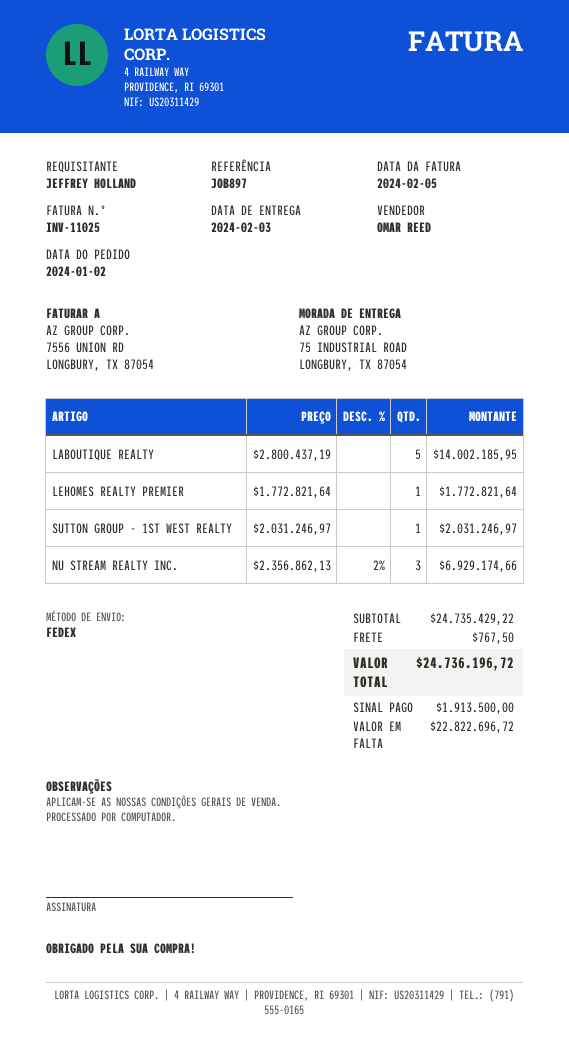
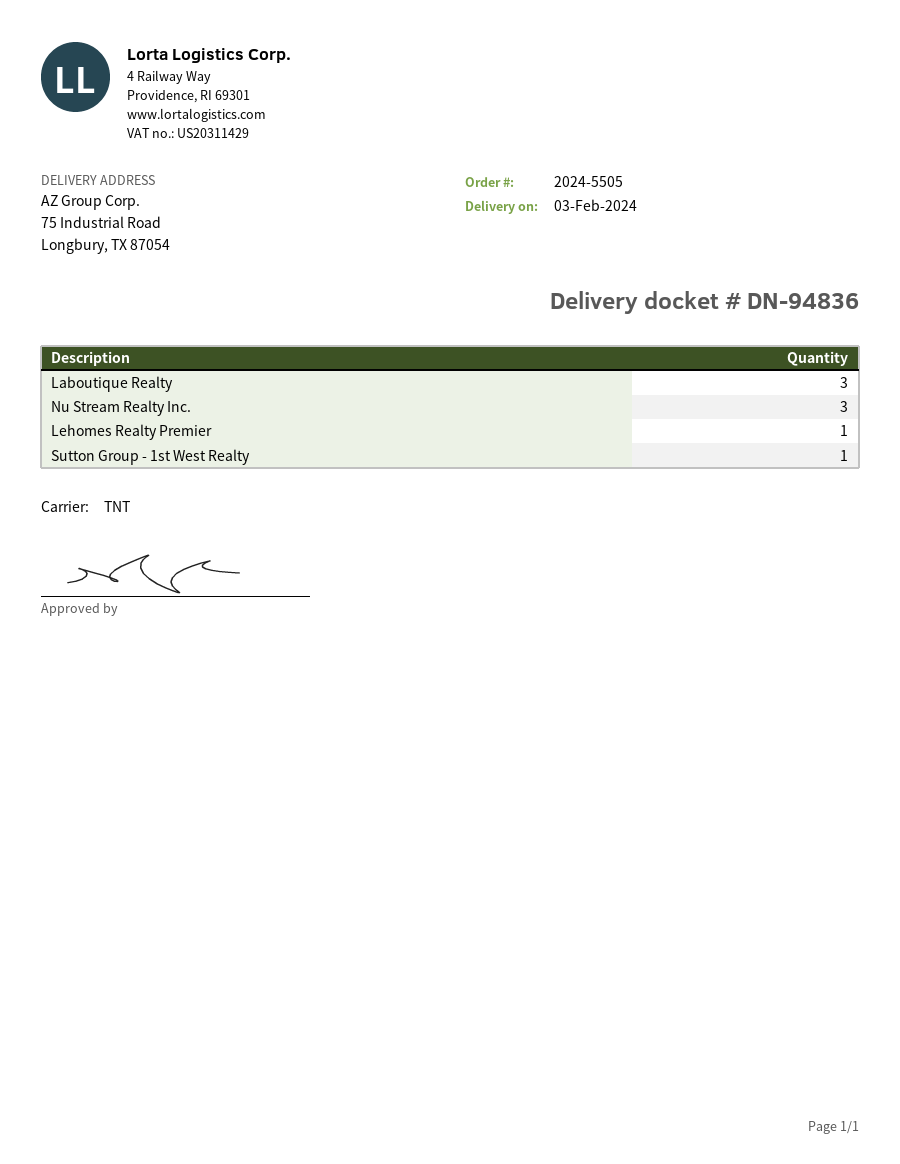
shipping method: FedEx -> TNT
LABOUTIQUE REALTY: 5 -> 3

